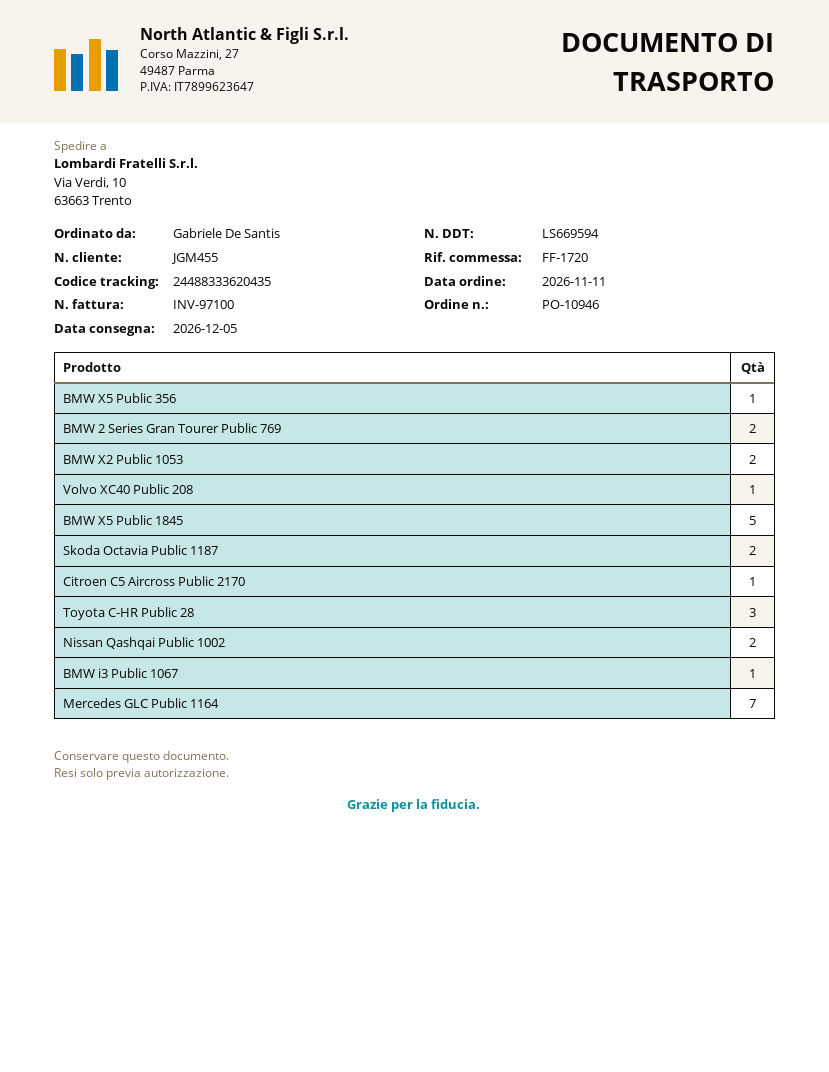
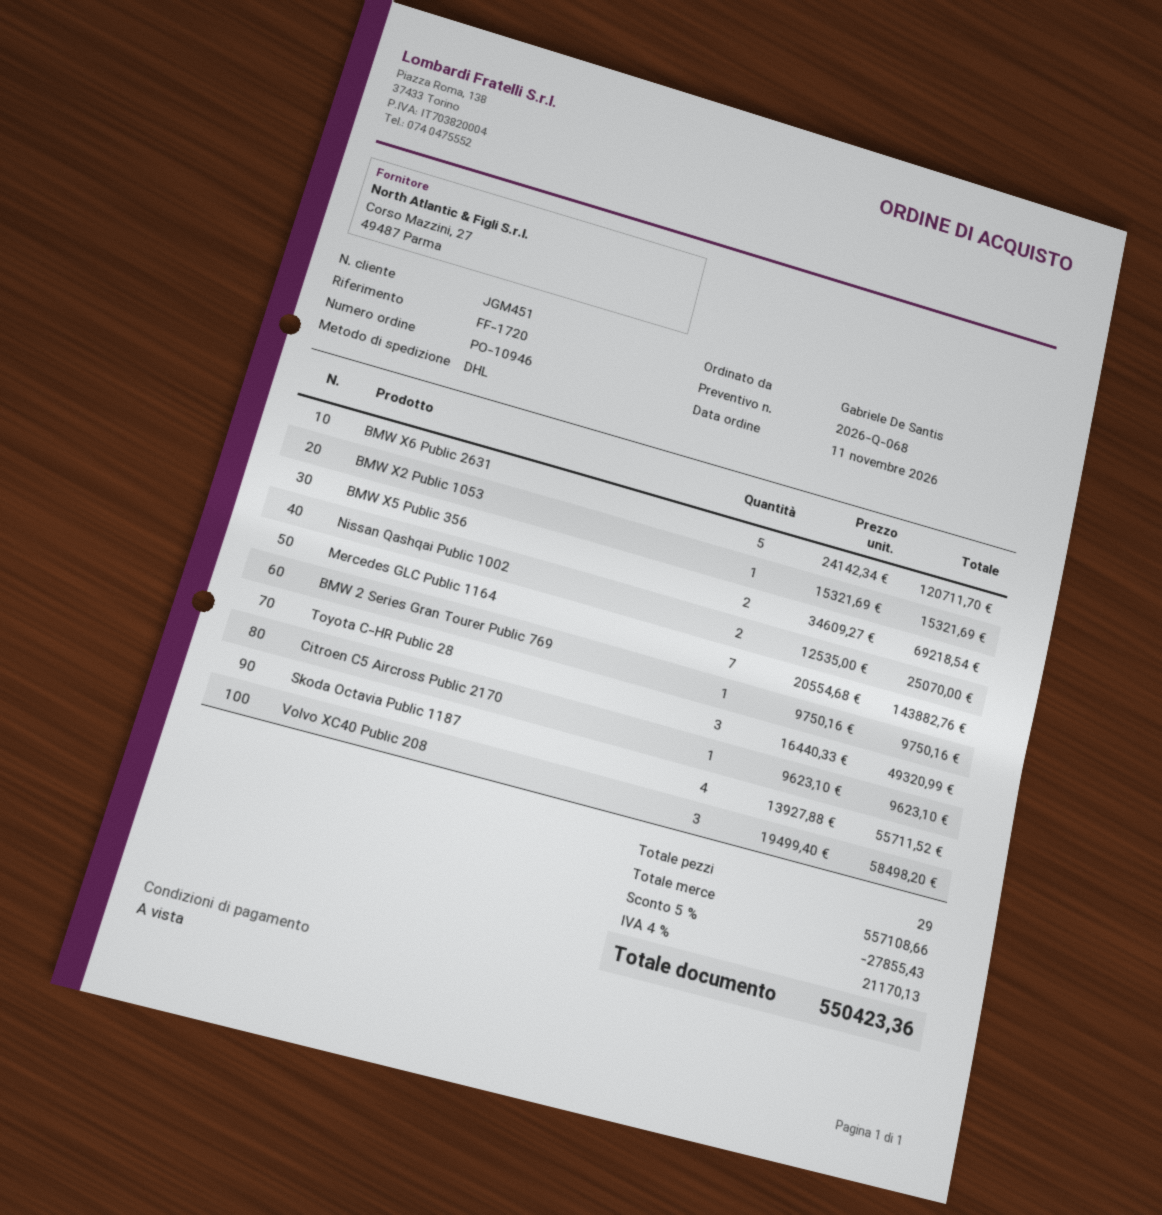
customer number: JGM455 -> JGM451
BMW X5 Public 356: 1 -> 2
BMW 2 Series Gran Tourer Public 769: 2 -> 1
BMW X2 Public 1053: 2 -> 1
Volvo XC40 Public 208: 1 -> 3
BMW X5 Public 1845: 5 -> none
Skoda Octavia Public 1187: 2 -> 4
BMW i3 Public 1067: 1 -> none
BMW X6 Public 2631: none -> 5

